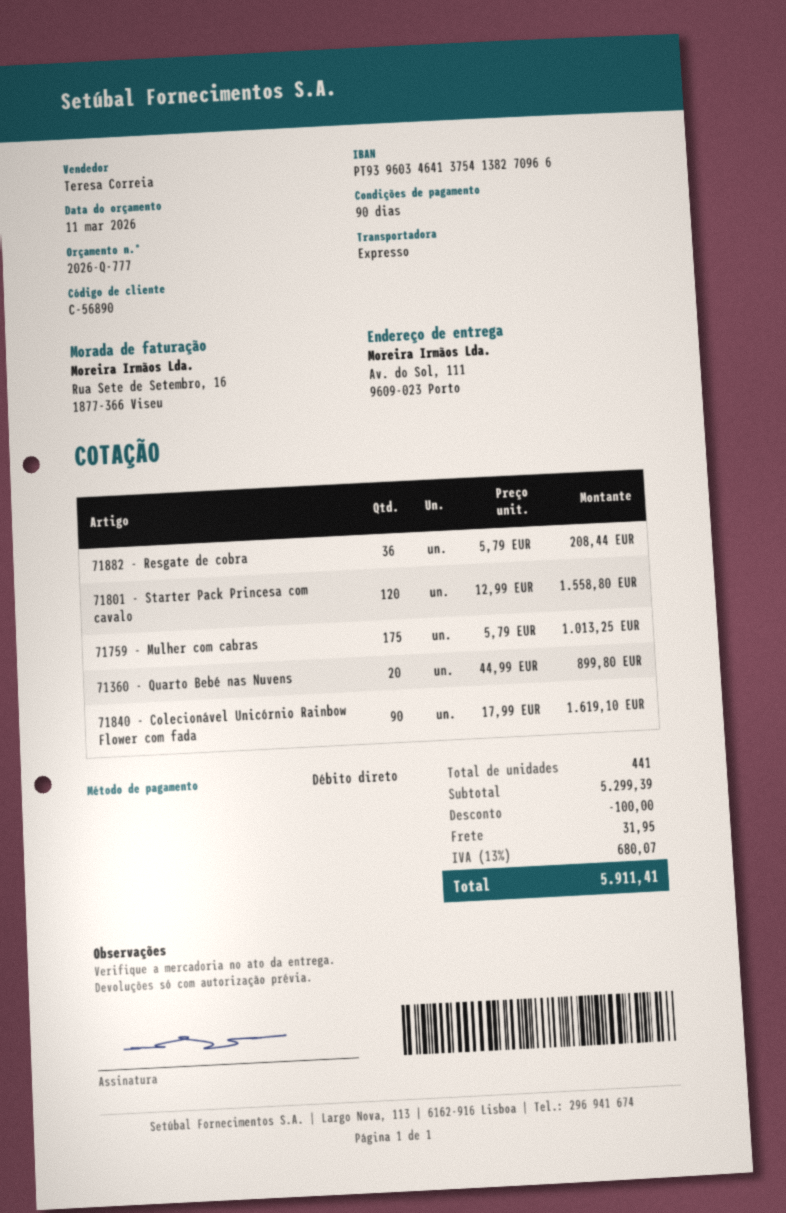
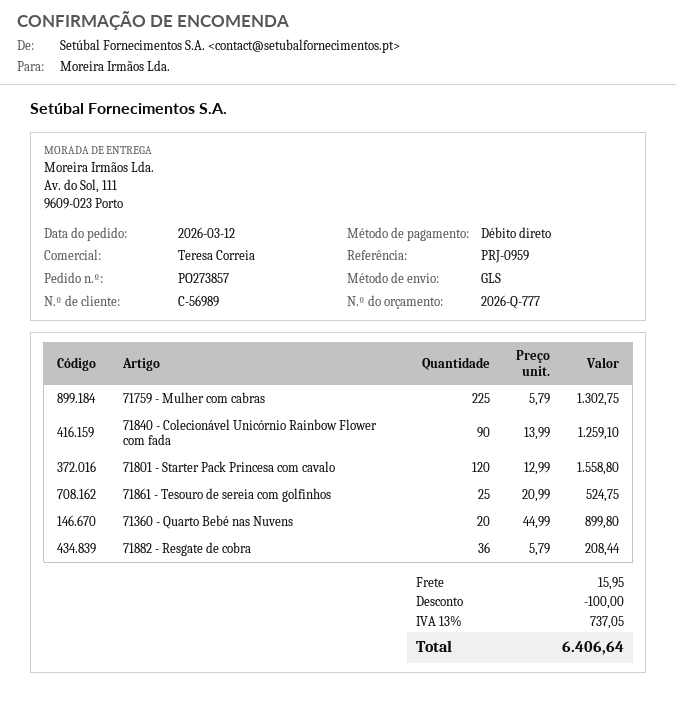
customer number: C-56890 -> C-56989
shipping method: express -> GLS
71759 - Mulher com cabras: 175 x 5.79 = 1013.25 -> 225 x 5.79 = 1302.75
71840 - Colecionável Unicórnio Rainbow Flower com fada: 90 x 17.99 = 1619.10 -> 90 x 13.99 = 1259.10
71861 - Tesouro de sereia com golfinhos: none -> 25 x 20.99 = 524.75
shipping: 31.95 -> 15.95
tax: 13% = 680.07 -> 13% = 737.05
total: 5911.41 -> 6406.64

